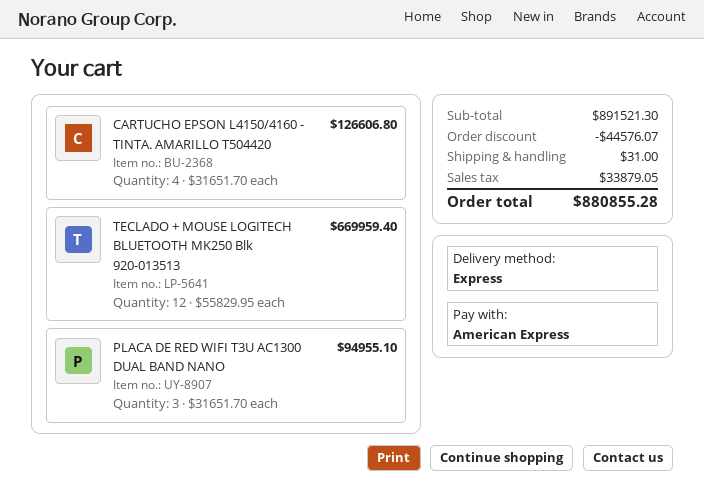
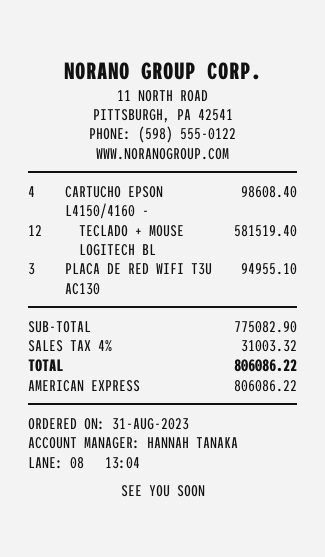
CARTUCHO EPSON L4150/4160 - TINTA. AMARILLO T504420: 4 for 126606.80 -> 4 for 98608.40
TECLADO + MOUSE LOGITECH BLUETOOTH MK250 Blk 920-013513: 12 for 669959.40 -> 12 for 581519.40
subtotal: 891521.30 -> 775082.90
discount: 44576.07 -> none
shipping: 31.00 -> none
tax: 33879.05 -> 31003.32
total: 880855.28 -> 806086.22

